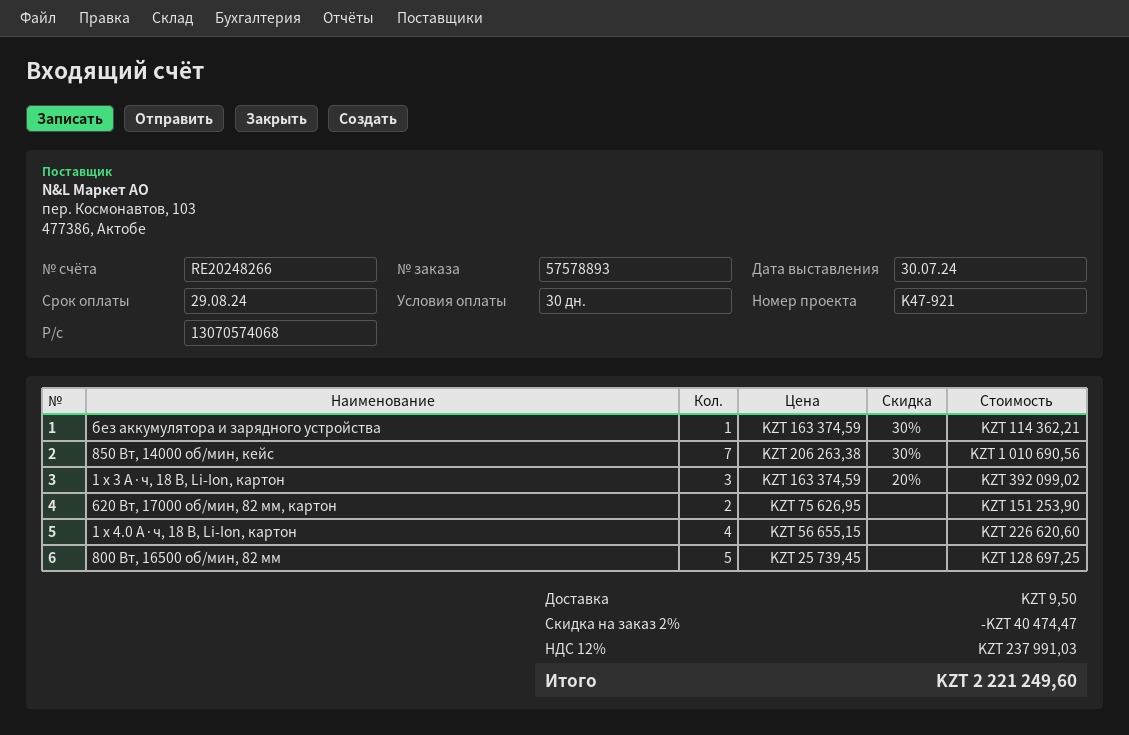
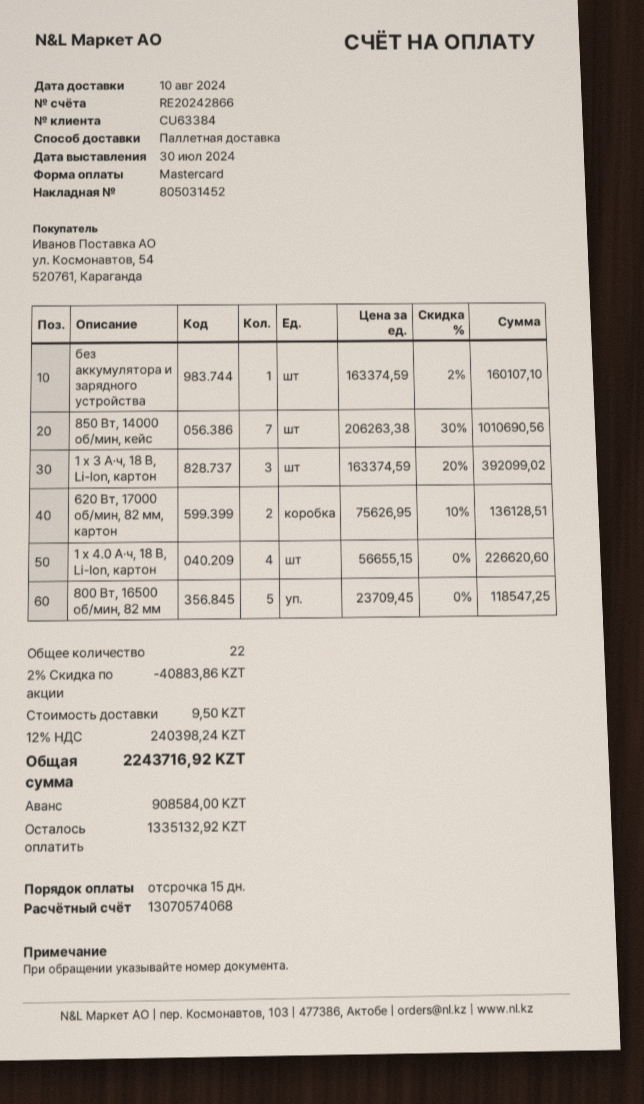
invoice number: RE20248266 -> RE20242866
payment terms: 30 days -> 15 days
без аккумулятора и зарядного устройства: 1 x 163374.59 - 30% = 114362.21 -> 1 x 163374.59 - 2% = 160107.10
620 Вт, 17000 об/мин, 82 мм, картон: 2 x 75626.95 = 151253.90 -> 2 x 75626.95 - 10% = 136128.51
800 Вт, 16500 об/мин, 82 мм: 5 x 25739.45 = 128697.25 -> 5 x 23709.45 = 118547.25
discount: 2% = 40474.47 -> 2% = 40883.86
tax: 12% = 237991.03 -> 12% = 240398.24
total: 2221249.60 -> 2243716.92

